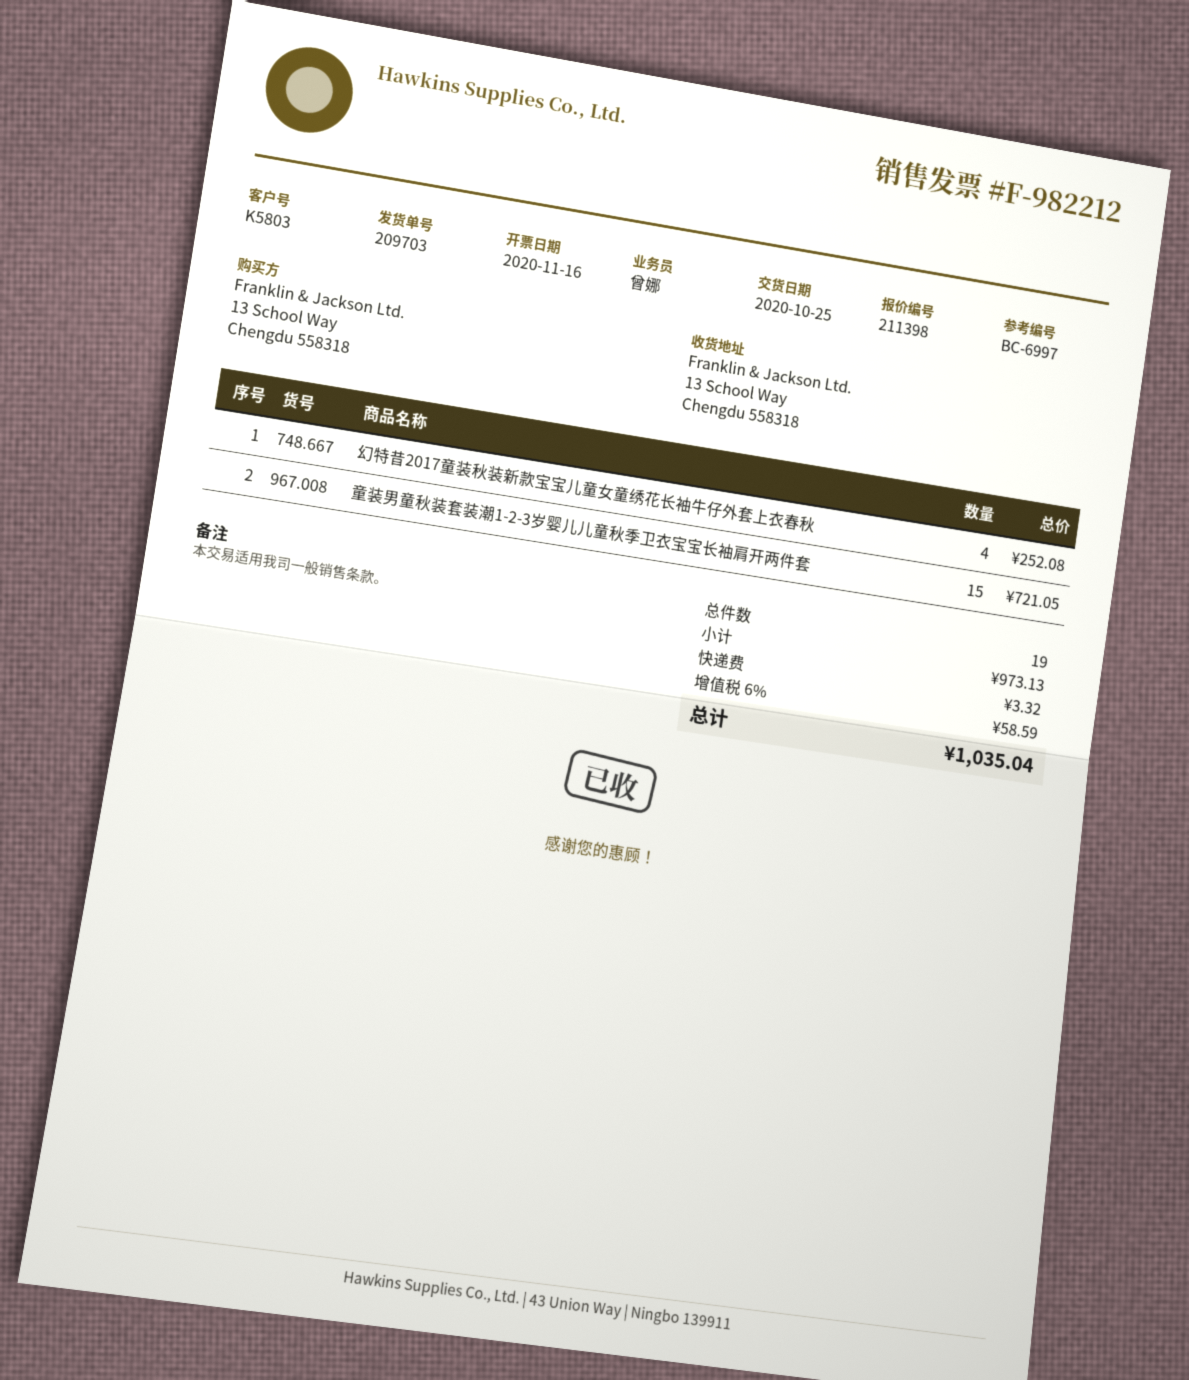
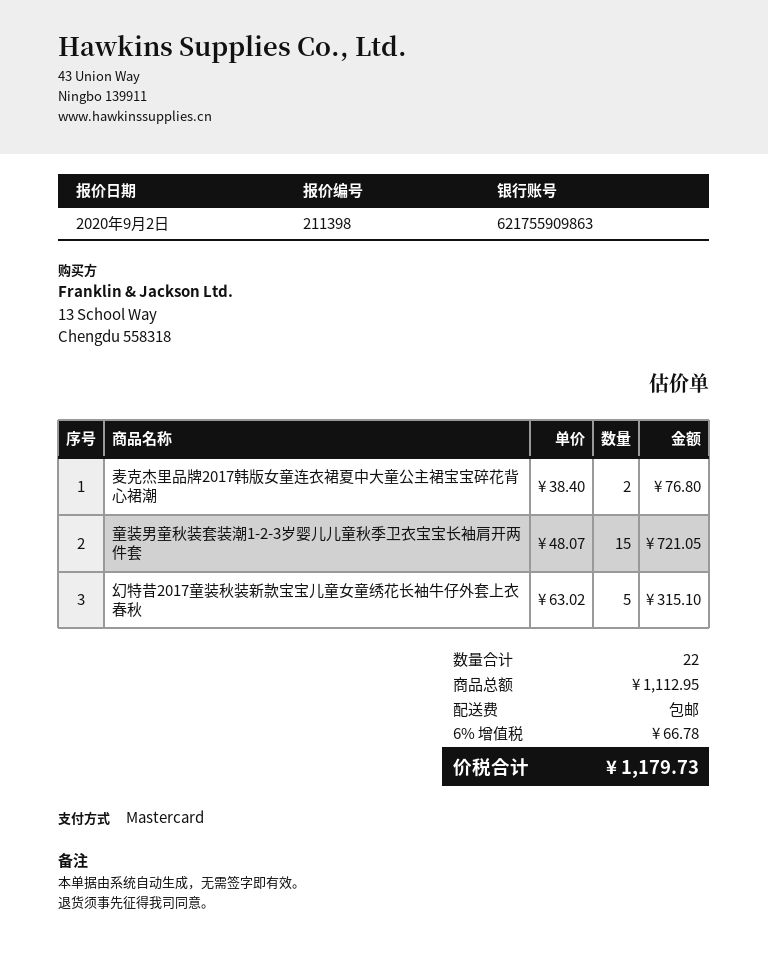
幻特昔2017童装秋装新款宝宝儿童女童绣花长袖牛仔外套上衣春秋: 4 for 252.08 -> 5 for 315.10
麦克杰里品牌2017韩版女童连衣裙夏中大童公主裙宝宝碎花背心裙潮: none -> 2 for 76.80
total quantity: 19 -> 22
subtotal: 973.13 -> 1112.95
shipping: 3.32 -> 0.00
tax: 6% = 58.59 -> 6% = 66.78
total: 1035.04 -> 1179.73

